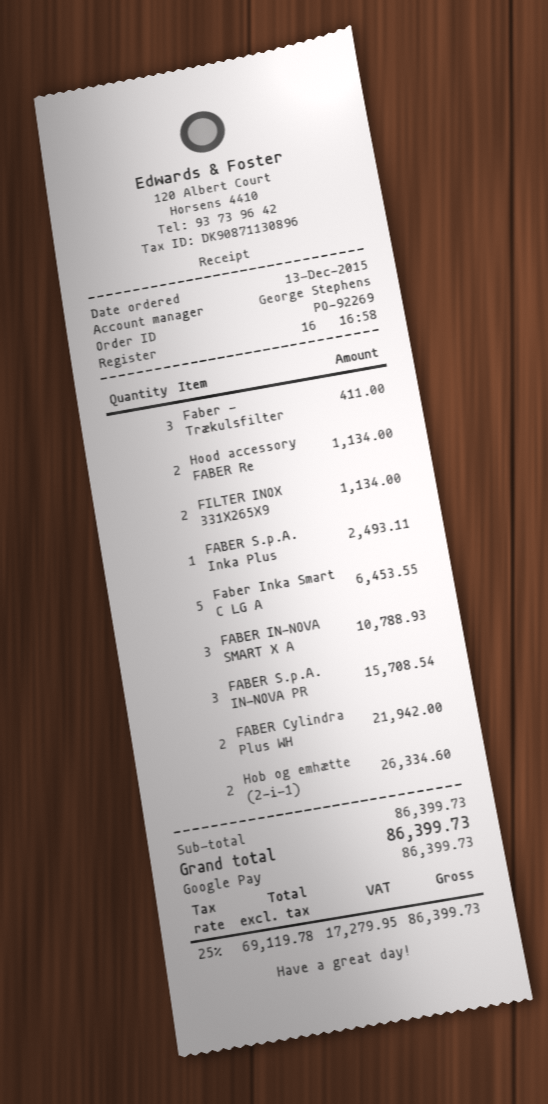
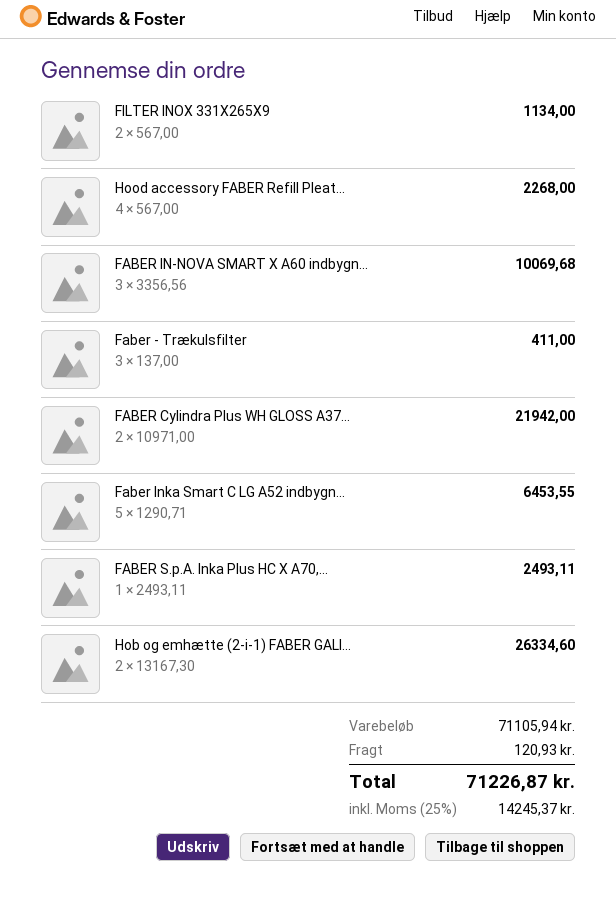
Hood accessory FABER Re: 2 for 1134.00 -> 4 for 2268.00
FABER IN-NOVA SMART X A: 3 for 10788.93 -> 3 for 10069.68
FABER S.p.A. IN-NOVA PR: 3 for 15708.54 -> none
subtotal: 86399.73 -> 71105.94
shipping: none -> 120.93
tax: 25% = 17279.95 -> 25% = 14245.37
total: 86399.73 -> 71226.87

